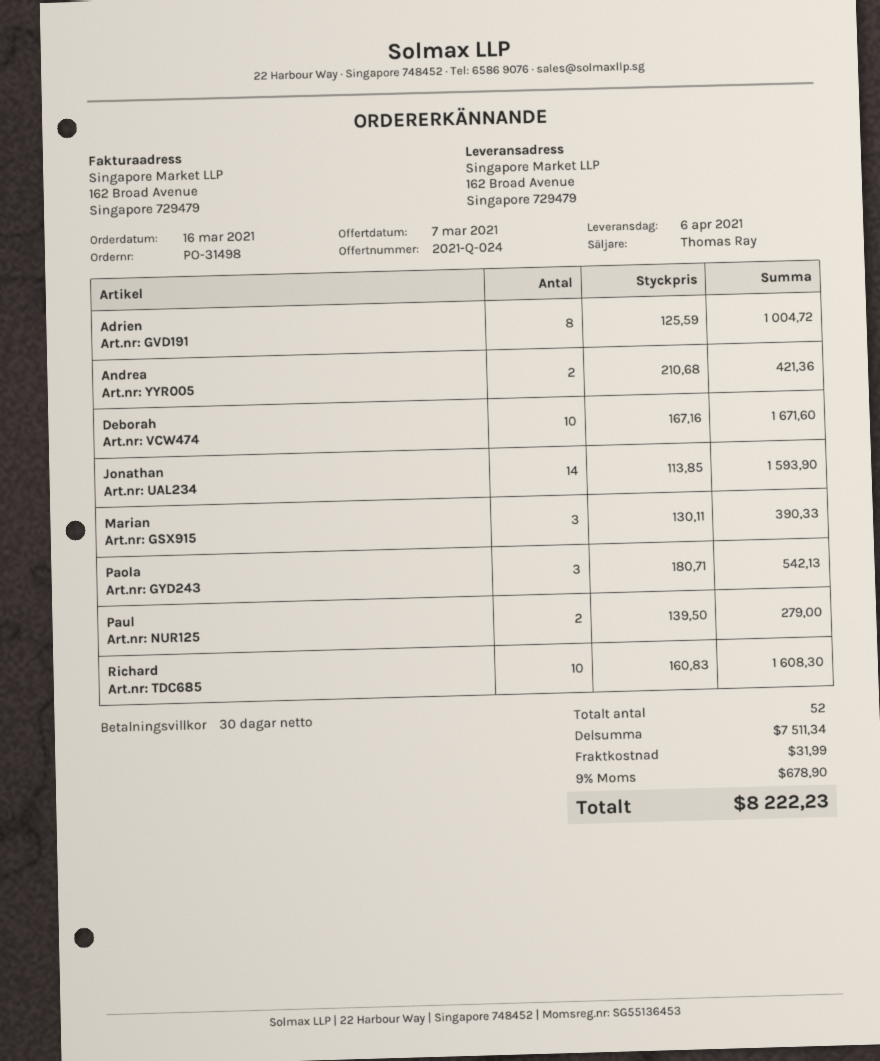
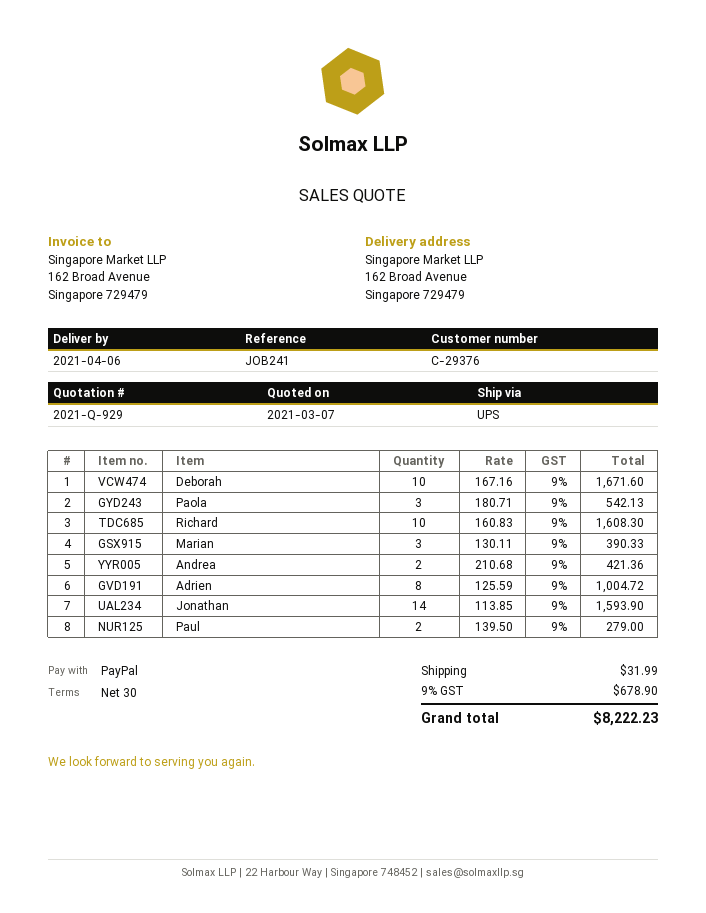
quote number: 2021-Q-024 -> 2021-Q-929

